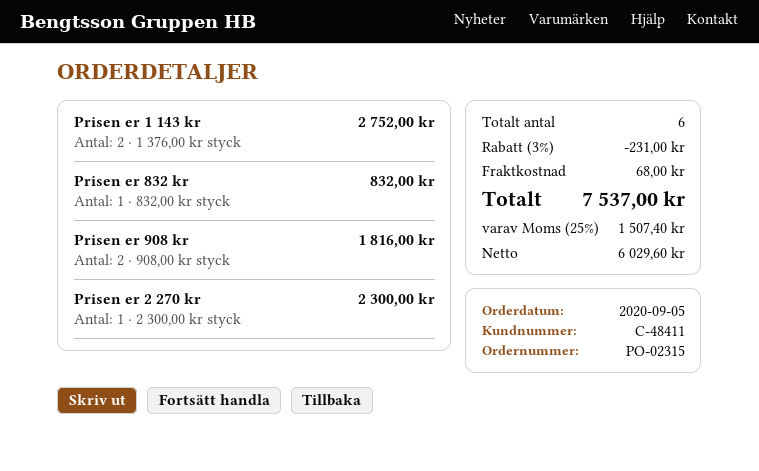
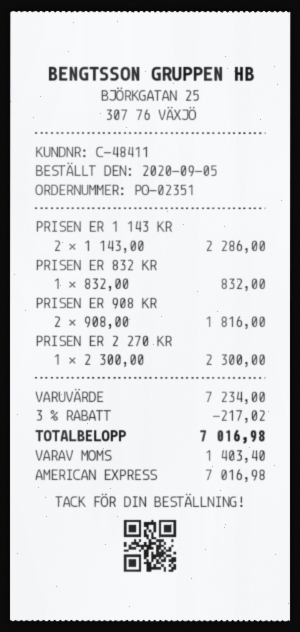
order number: PO-02315 -> PO-02351
Prisen er 1 143 kr: 2 x 1376.00 = 2752.00 -> 2 x 1143.00 = 2286.00
discount: 3% = 231.00 -> 3% = 217.02
shipping: 68.00 -> none
tax: 1507.40 -> 1403.40
total: 7537.00 -> 7016.98

